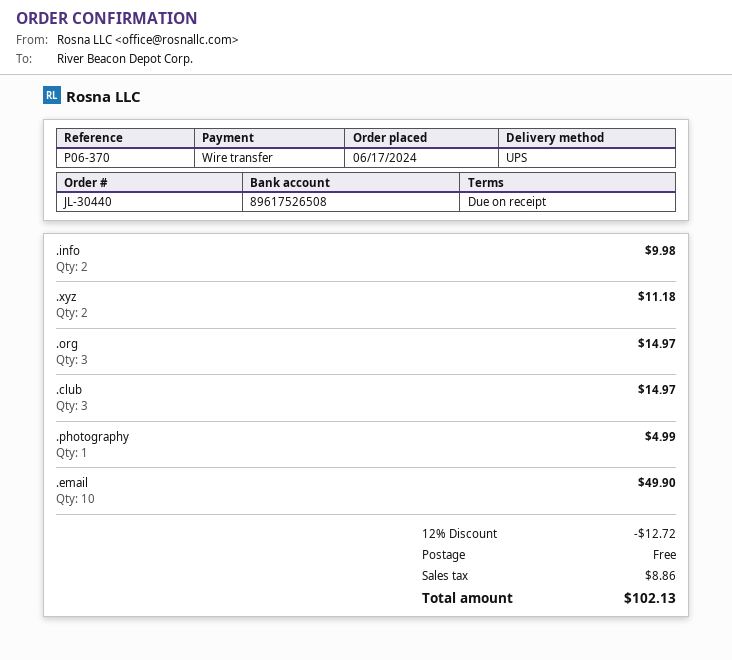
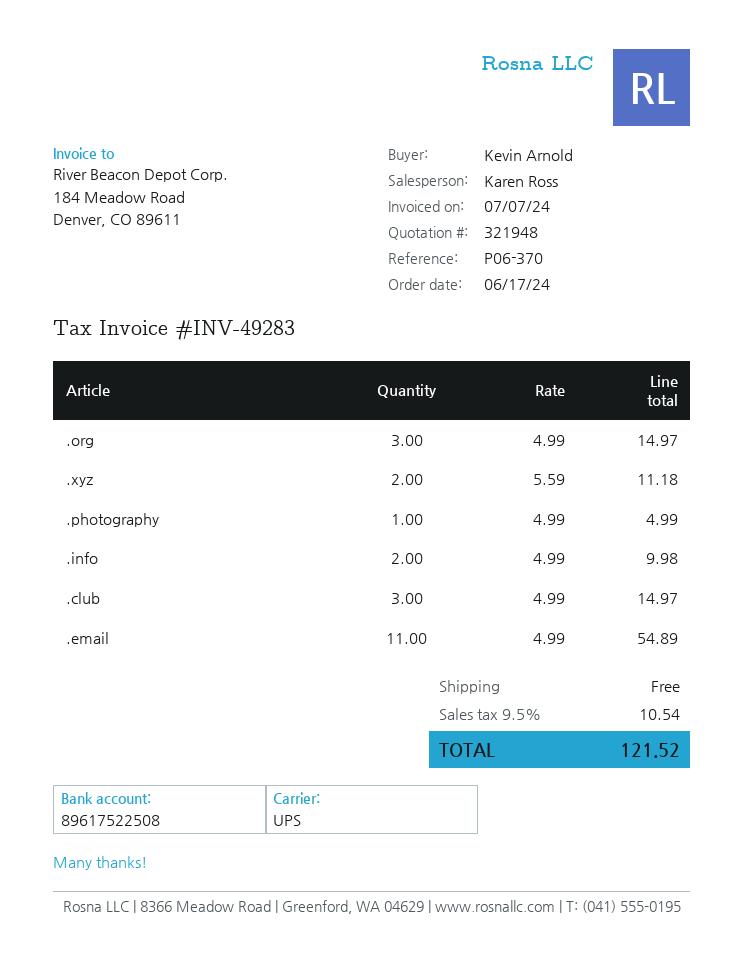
bank account: 89617526508 -> 89617522508
.email: 10 for 49.90 -> 11 for 54.89
discount: 12% = 12.72 -> none
tax: 8.86 -> 10.54
total: 102.13 -> 121.52

